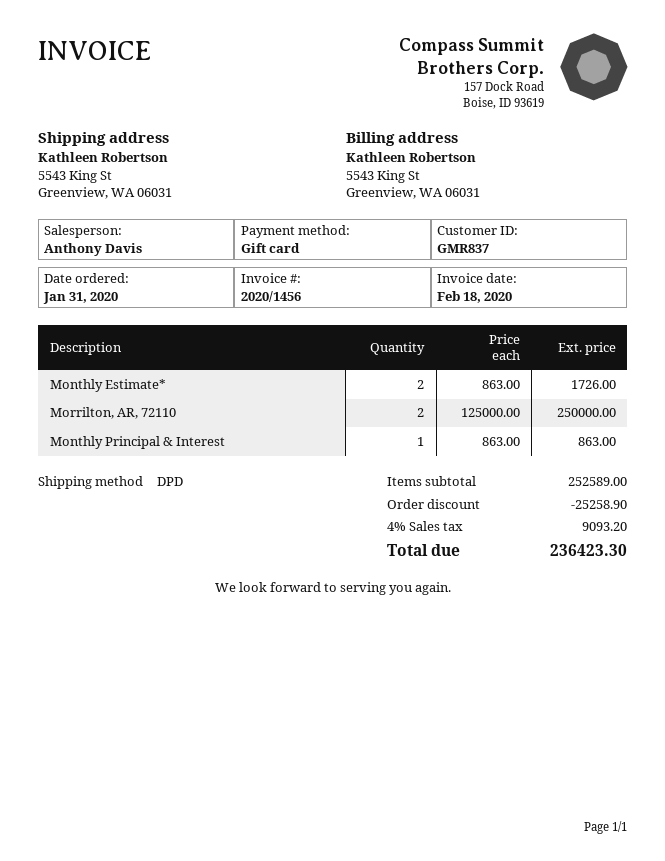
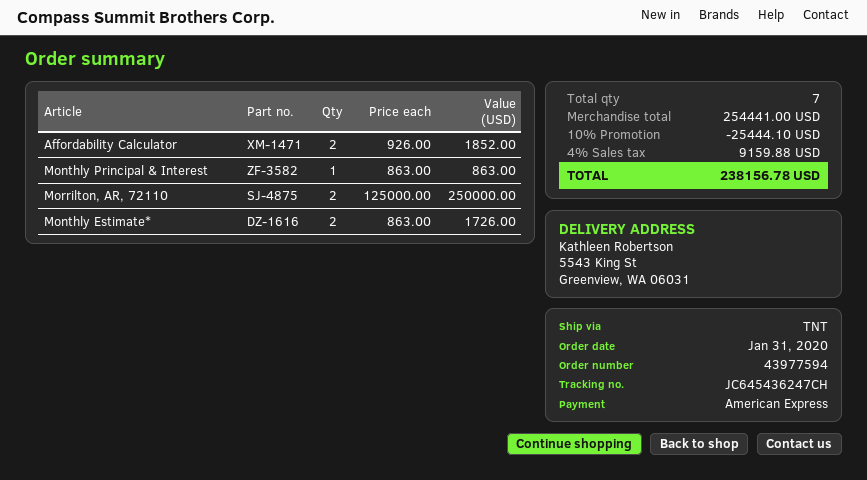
payment method: gift card -> American Express
shipping method: DPD -> TNT
Affordability Calculator: none -> 2 x 926.00 = 1852.00
subtotal: 252589.00 -> 254441.00
discount: 25258.90 -> 25444.10
tax: 4% = 9093.20 -> 4% = 9159.88
total: 236423.30 -> 238156.78

